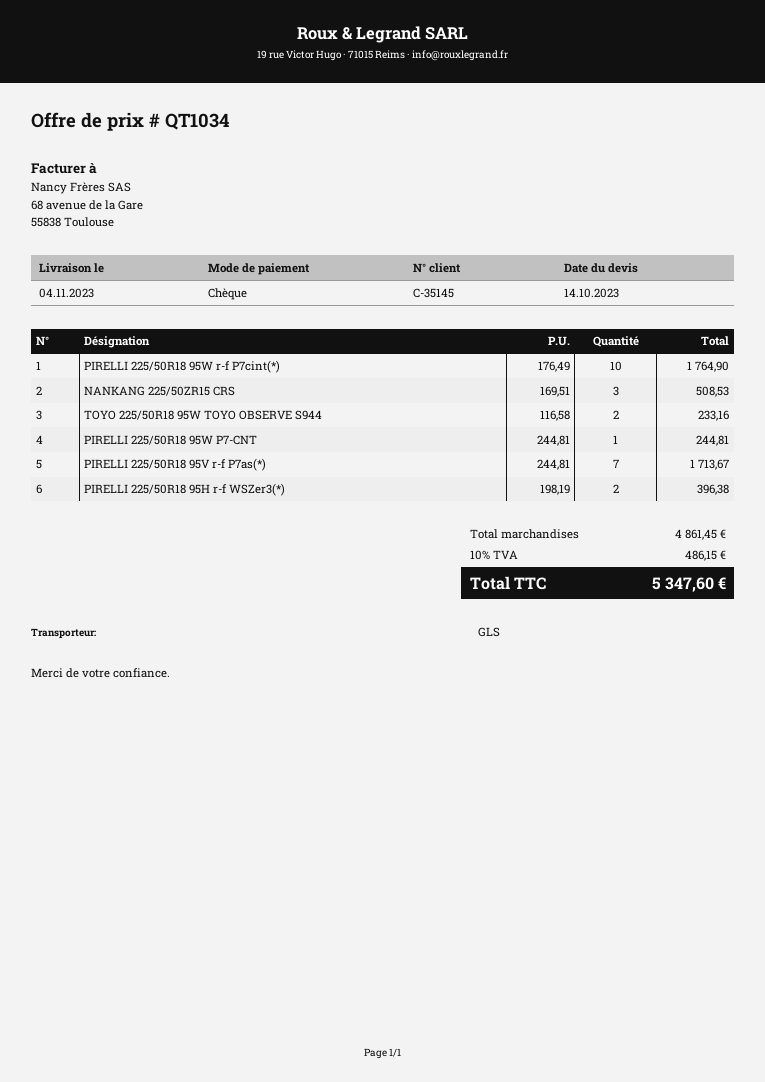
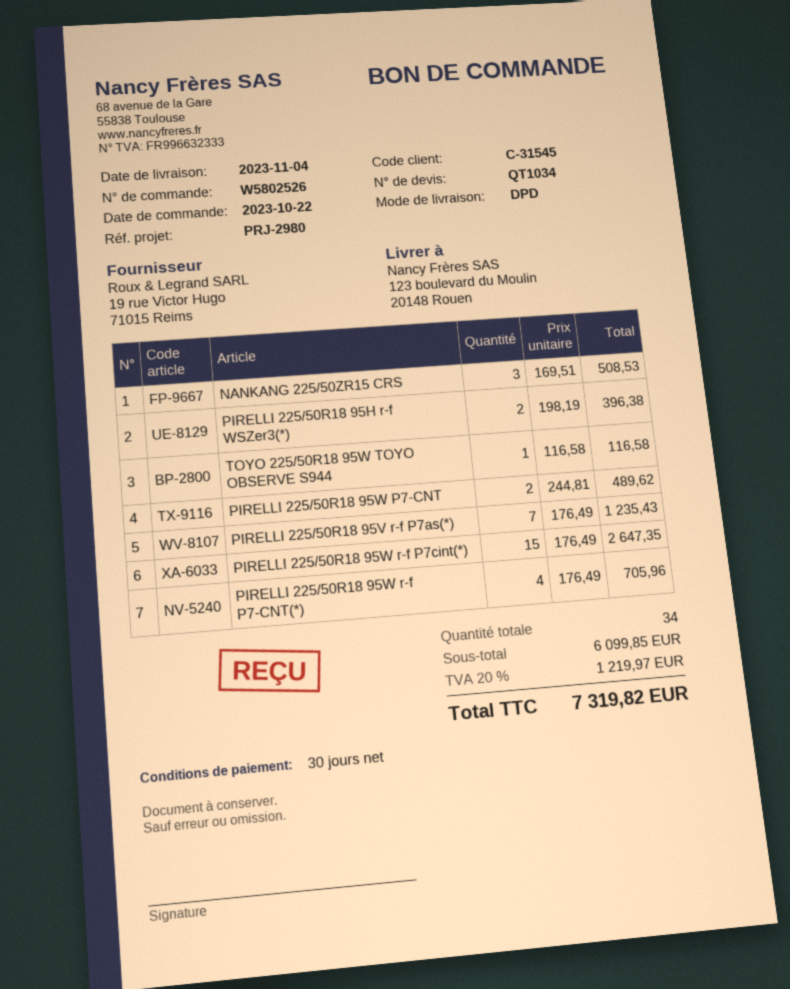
customer number: C-35145 -> C-31545
shipping method: GLS -> DPD
PIRELLI 225/50R18 95W r-f P7cint(*): 10 x 176.49 = 1764.90 -> 15 x 176.49 = 2647.35
TOYO 225/50R18 95W TOYO OBSERVE S944: 2 x 116.58 = 233.16 -> 1 x 116.58 = 116.58
PIRELLI 225/50R18 95W P7-CNT: 1 x 244.81 = 244.81 -> 2 x 244.81 = 489.62
PIRELLI 225/50R18 95V r-f P7as(*): 7 x 244.81 = 1713.67 -> 7 x 176.49 = 1235.43
PIRELLI 225/50R18 95W r-f P7-CNT(*): none -> 4 x 176.49 = 705.96
subtotal: 4861.45 -> 6099.85
tax: 10% = 486.15 -> 20% = 1219.97
total: 5347.60 -> 7319.82

